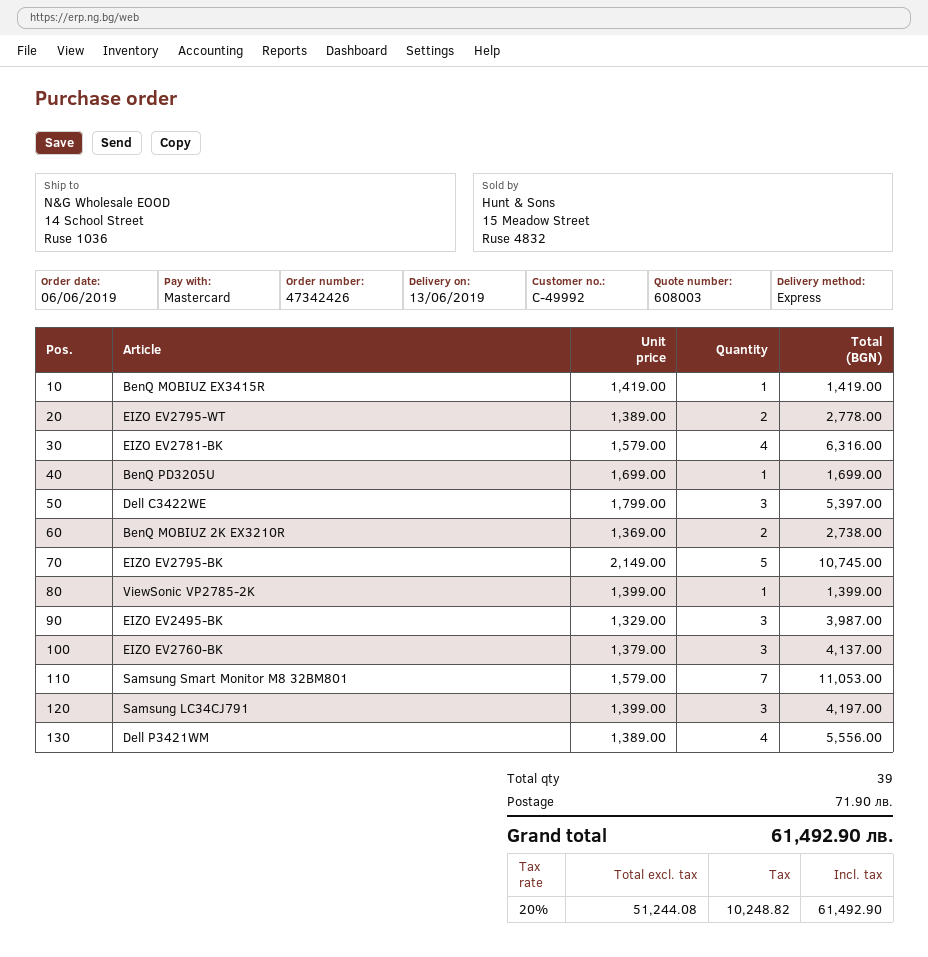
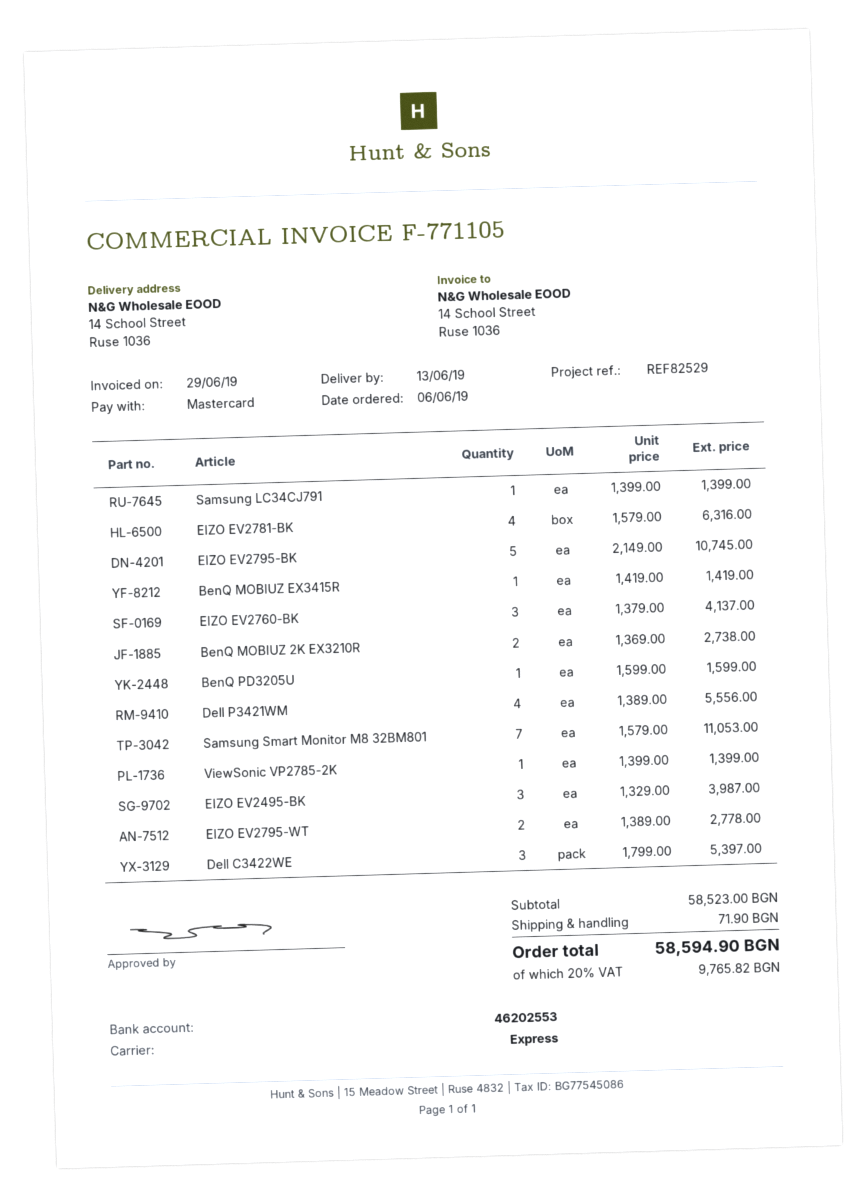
BenQ PD3205U: 1 x 1699.00 = 1699.00 -> 1 x 1599.00 = 1599.00
Samsung LC34CJ791: 3 x 1399.00 = 4197.00 -> 1 x 1399.00 = 1399.00
tax: 20% = 10248.82 -> 20% = 9765.82
total: 61492.90 -> 58594.90

